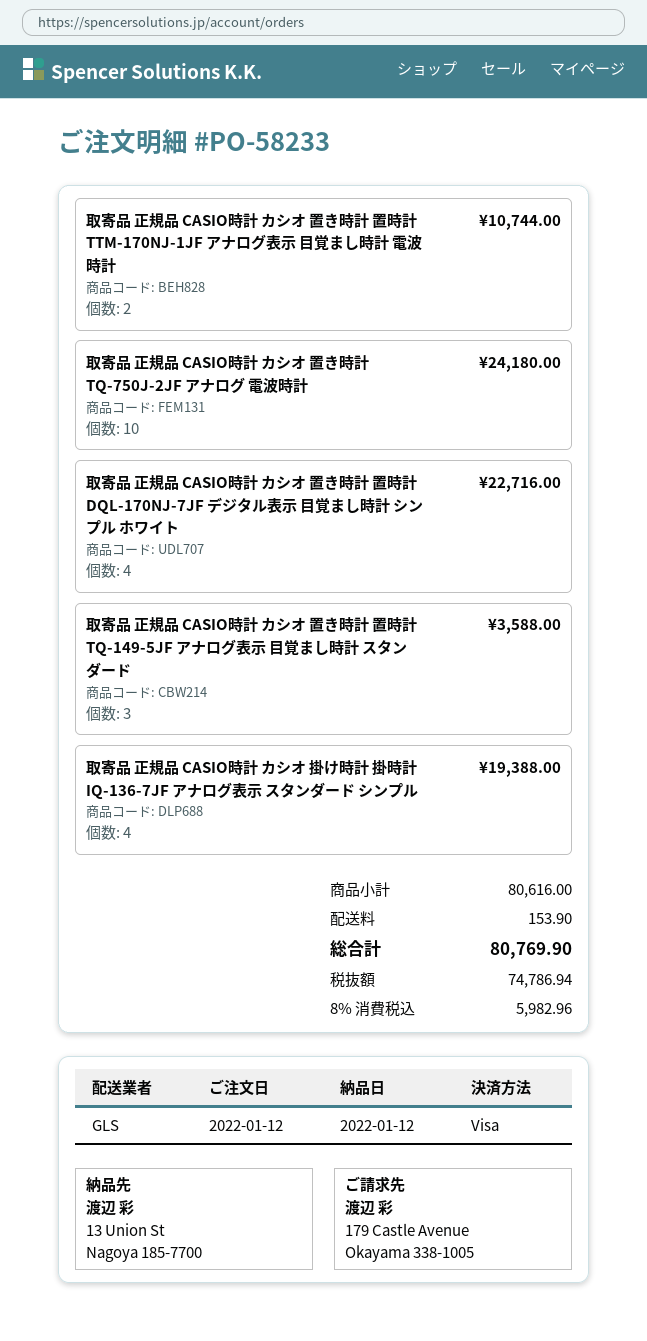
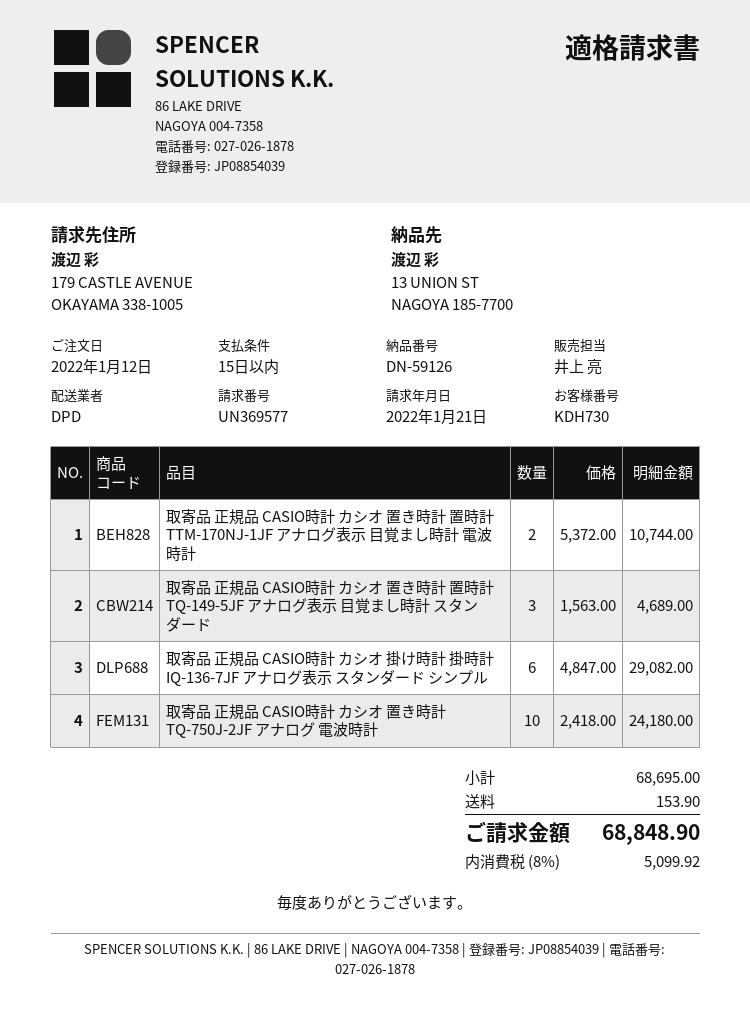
shipping method: GLS -> DPD
取寄品 正規品 CASIO時計 カシオ 置き時計 置時計 DQL-170NJ-7JF デジタル表示 目覚まし時計 シンプル ホワイト: 4 for 22716.00 -> none
取寄品 正規品 CASIO時計 カシオ 置き時計 置時計 TQ-149-5JF アナログ表示 目覚まし時計 スタンダード: 3 for 3588.00 -> 3 for 4689.00
取寄品 正規品 CASIO時計 カシオ 掛け時計 掛時計 IQ-136-7JF アナログ表示 スタンダード シンプル: 4 for 19388.00 -> 6 for 29082.00
subtotal: 80616.00 -> 68695.00
tax: 8% = 5982.96 -> 8% = 5099.92
total: 80769.90 -> 68848.90

